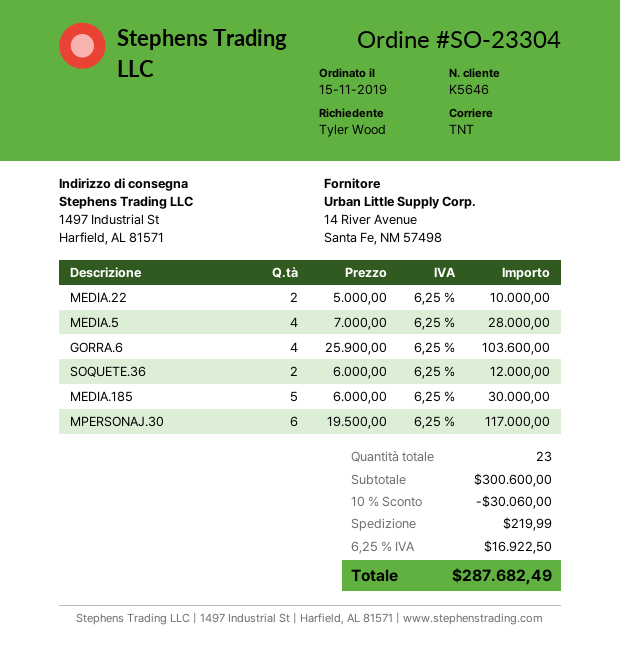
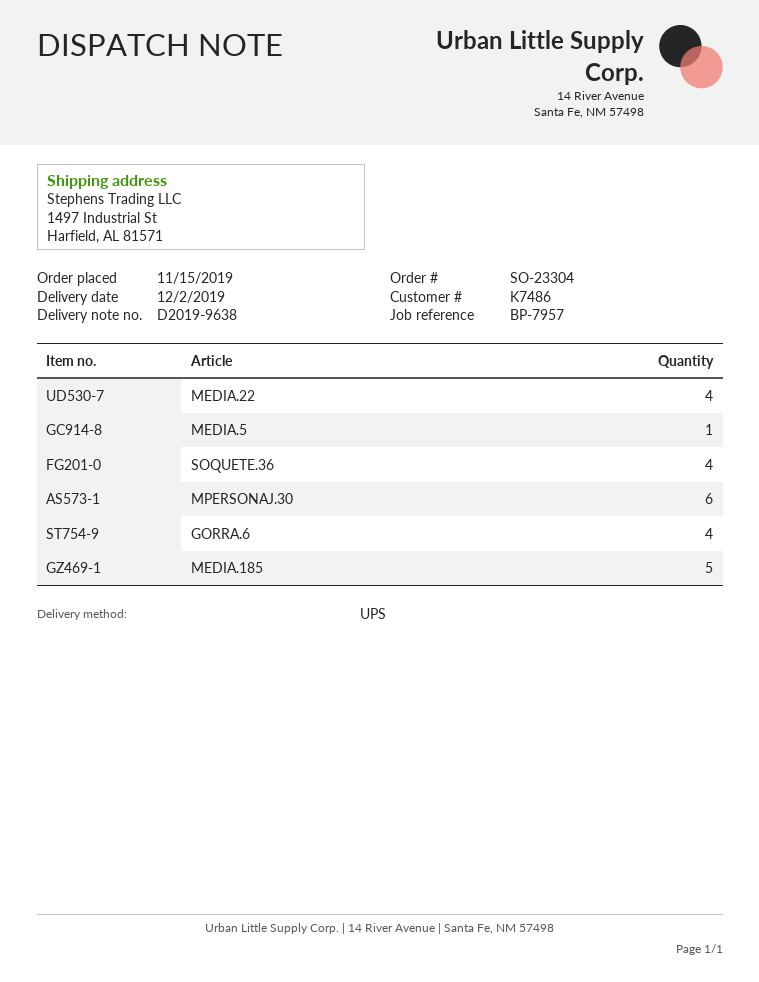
customer number: K5646 -> K7486
shipping method: TNT -> UPS
MEDIA.22: 2 -> 4
MEDIA.5: 4 -> 1
SOQUETE.36: 2 -> 4

